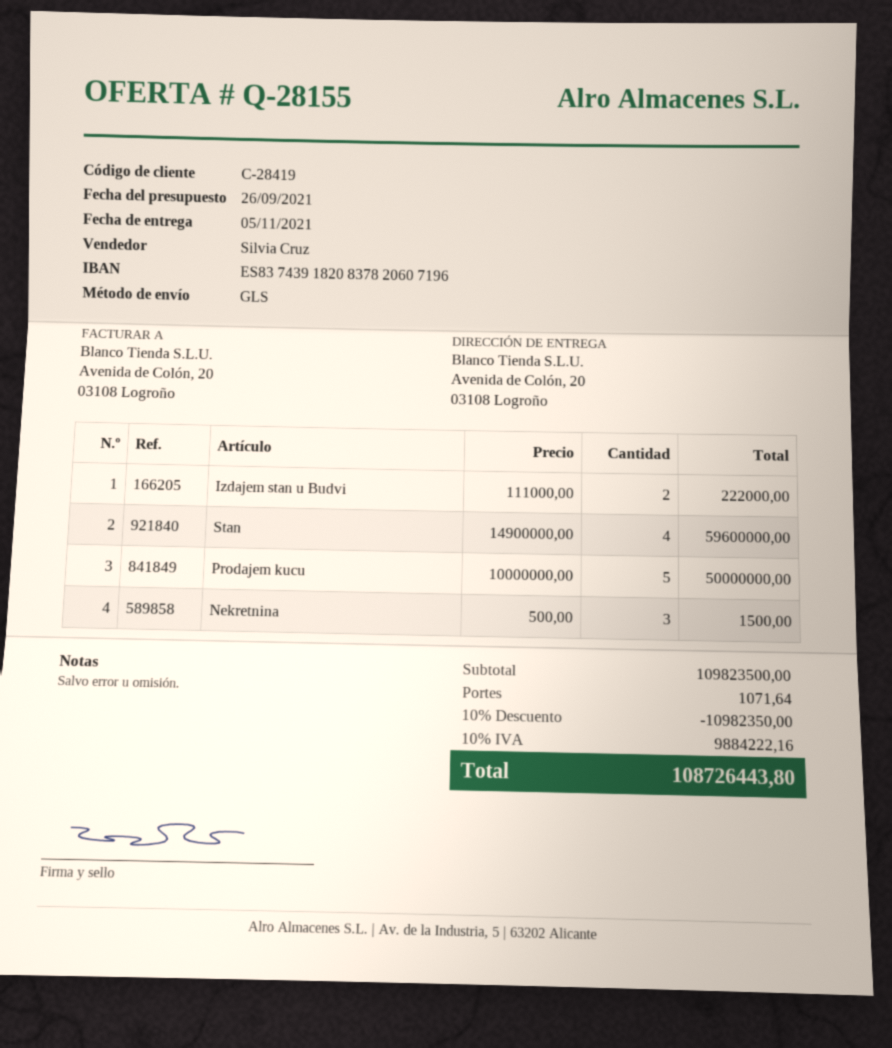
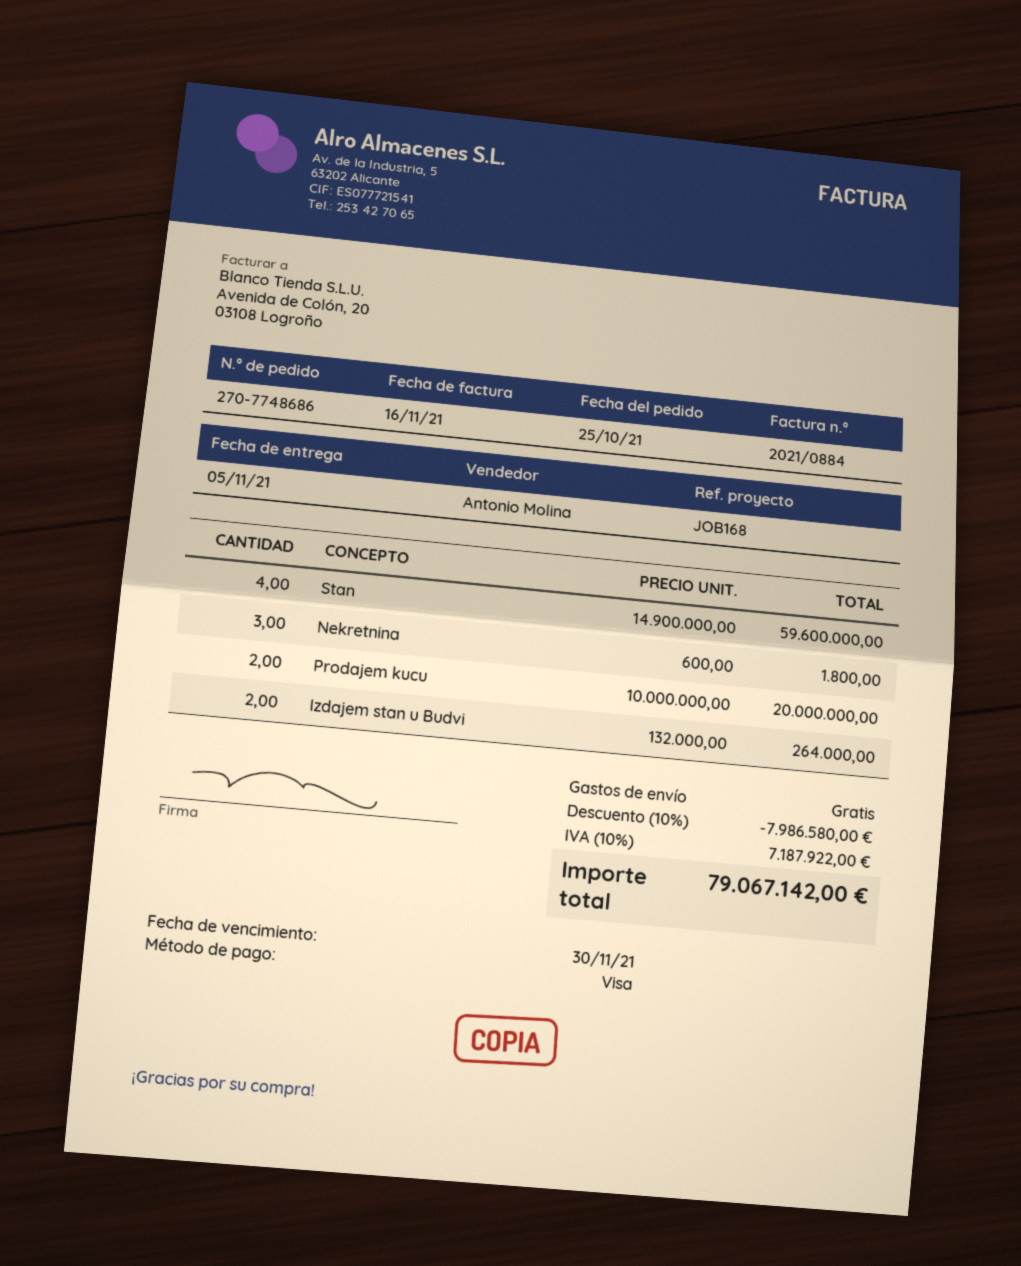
sales rep: Silvia Cruz -> Antonio Molina
Izdajem stan u Budvi: 2 x 111000.00 = 222000.00 -> 2 x 132000.00 = 264000.00
Prodajem kucu: 5 x 10000000.00 = 50000000.00 -> 2 x 10000000.00 = 20000000.00
Nekretnina: 3 x 500.00 = 1500.00 -> 3 x 600.00 = 1800.00
discount: 10% = 10982350.00 -> 10% = 7986580.00
shipping: 1071.64 -> 0.00
tax: 10% = 9884222.16 -> 10% = 7187922.00
total: 108726443.80 -> 79067142.00

